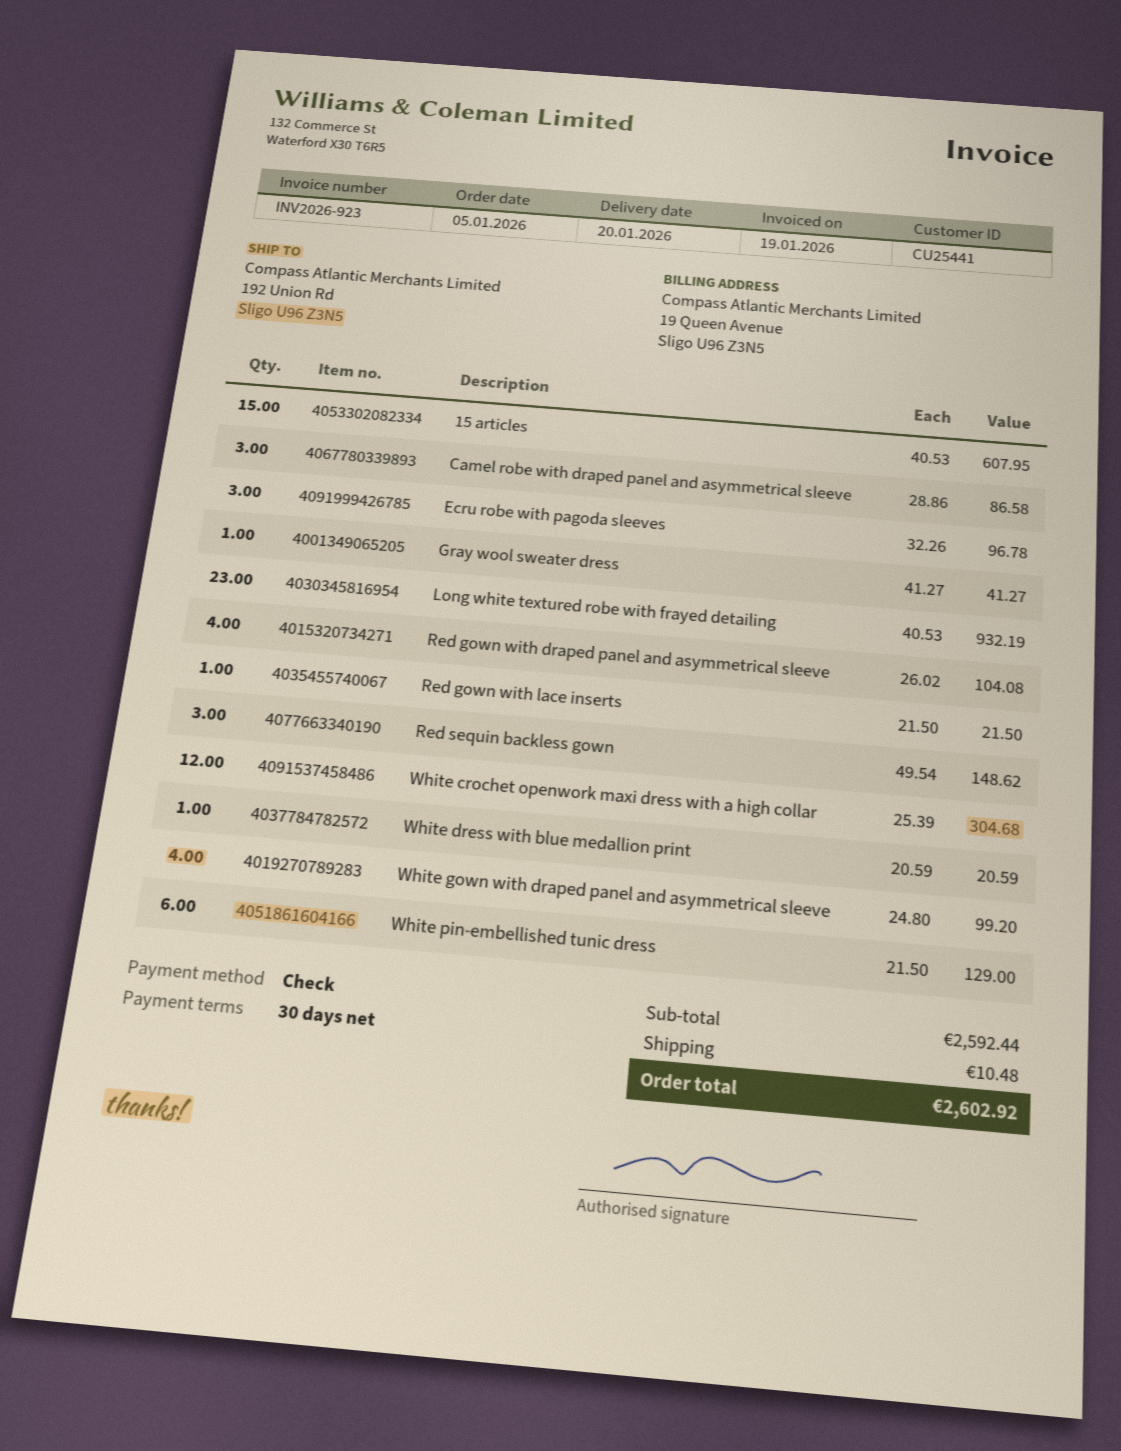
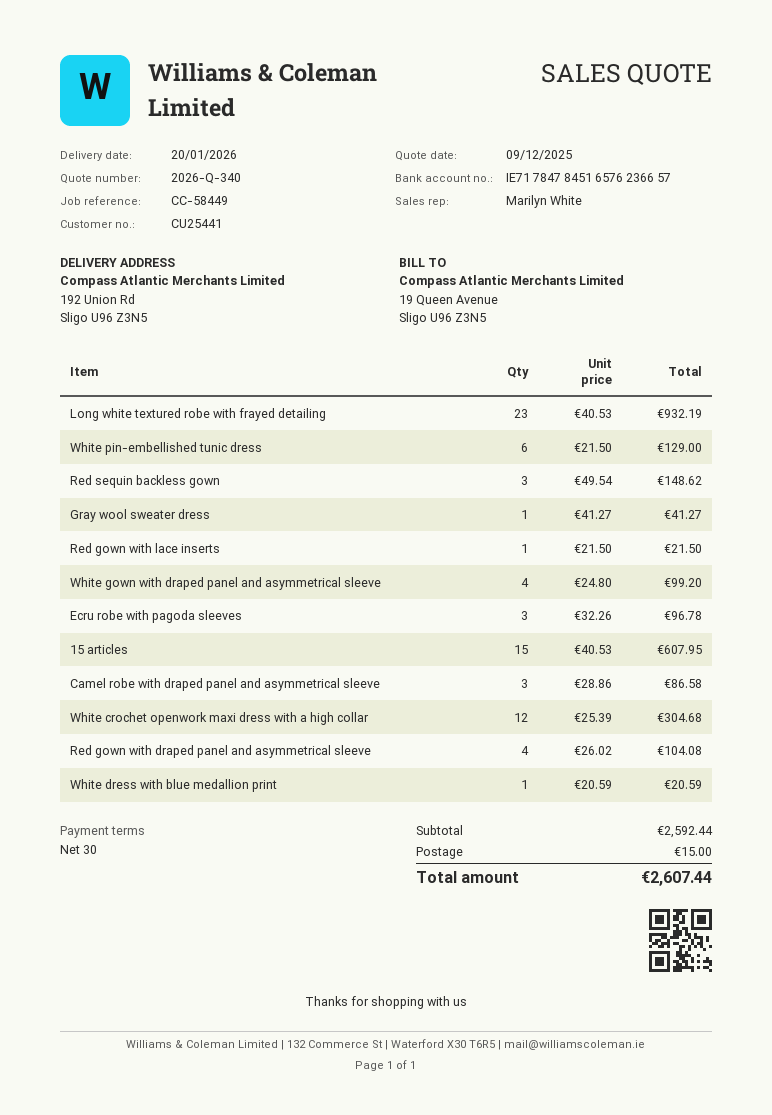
shipping: 10.48 -> 15.00
total: 2602.92 -> 2607.44

